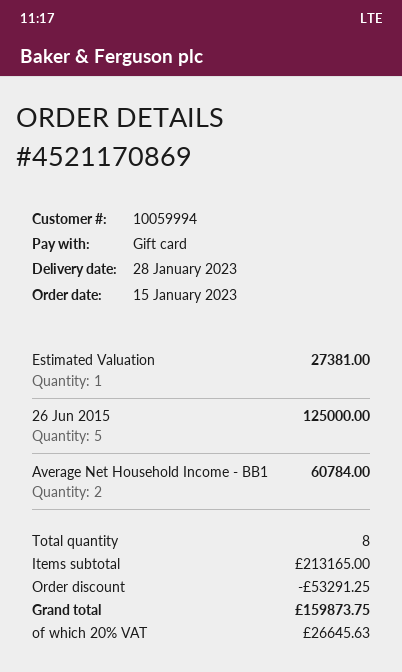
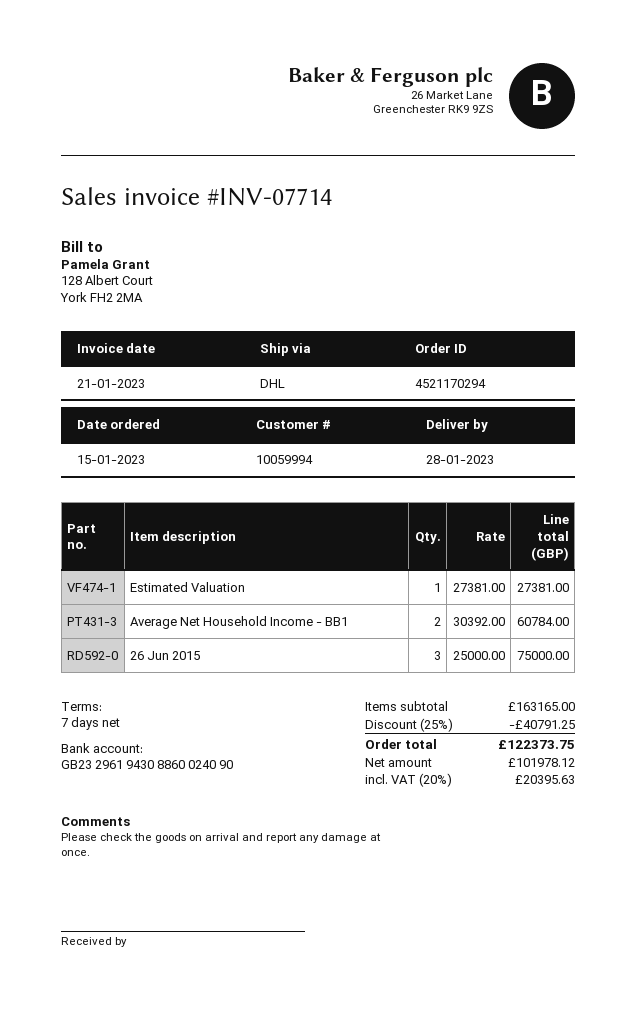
order number: 4521170869 -> 4521170294
26 Jun 2015: 5 for 125000.00 -> 3 for 75000.00
subtotal: 213165.00 -> 163165.00
discount: 53291.25 -> 40791.25
tax: 20% = 26645.63 -> 20% = 20395.63
total: 159873.75 -> 122373.75

